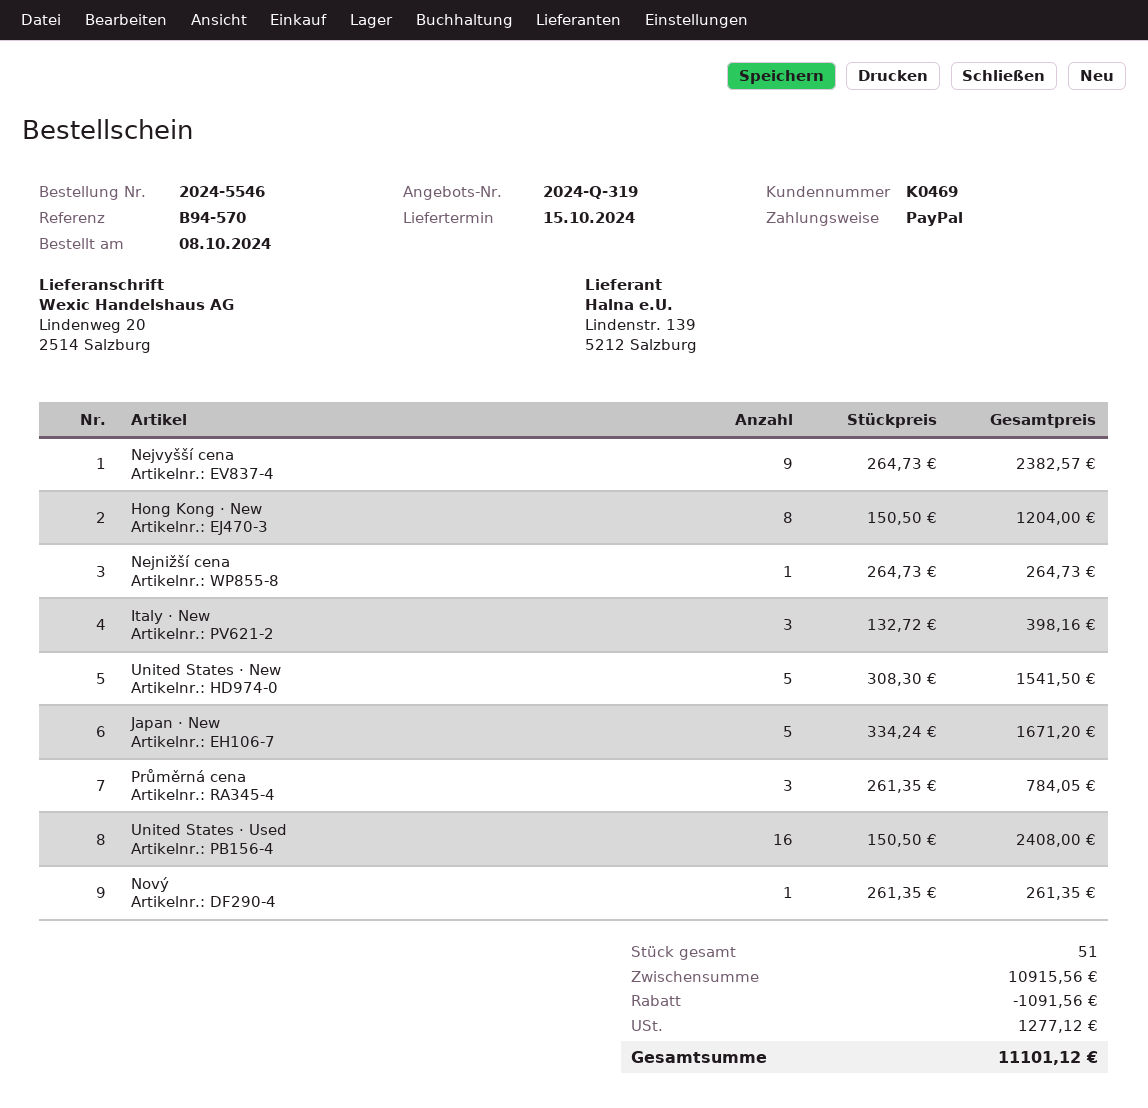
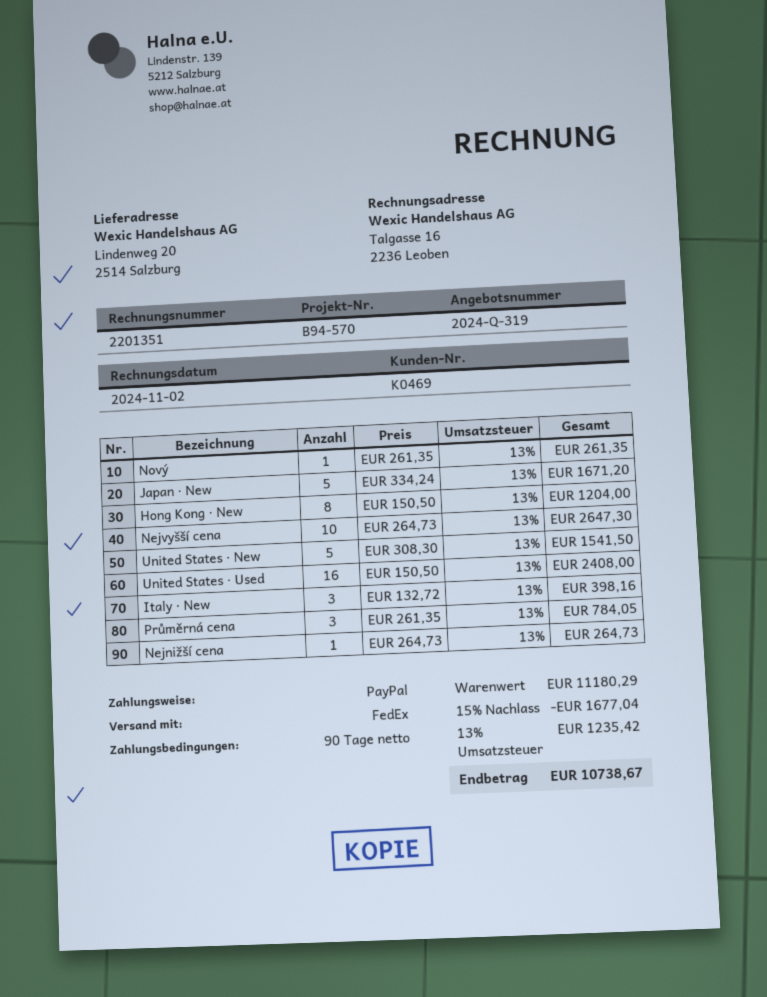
Nejvyšší cena: 9 x 264.73 = 2382.57 -> 10 x 264.73 = 2647.30
subtotal: 10915.56 -> 11180.29
discount: 1091.56 -> 1677.04
tax: 1277.12 -> 1235.42
total: 11101.12 -> 10738.67

